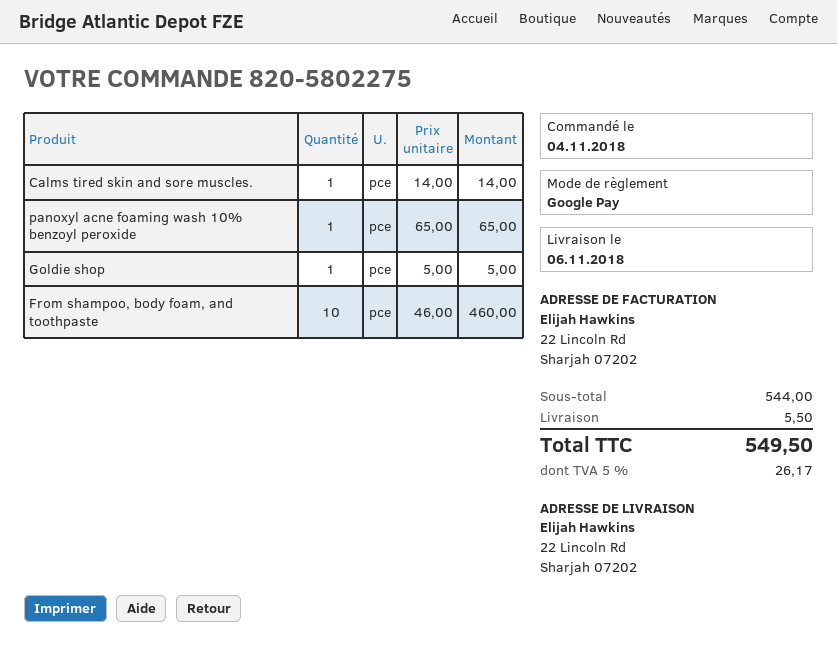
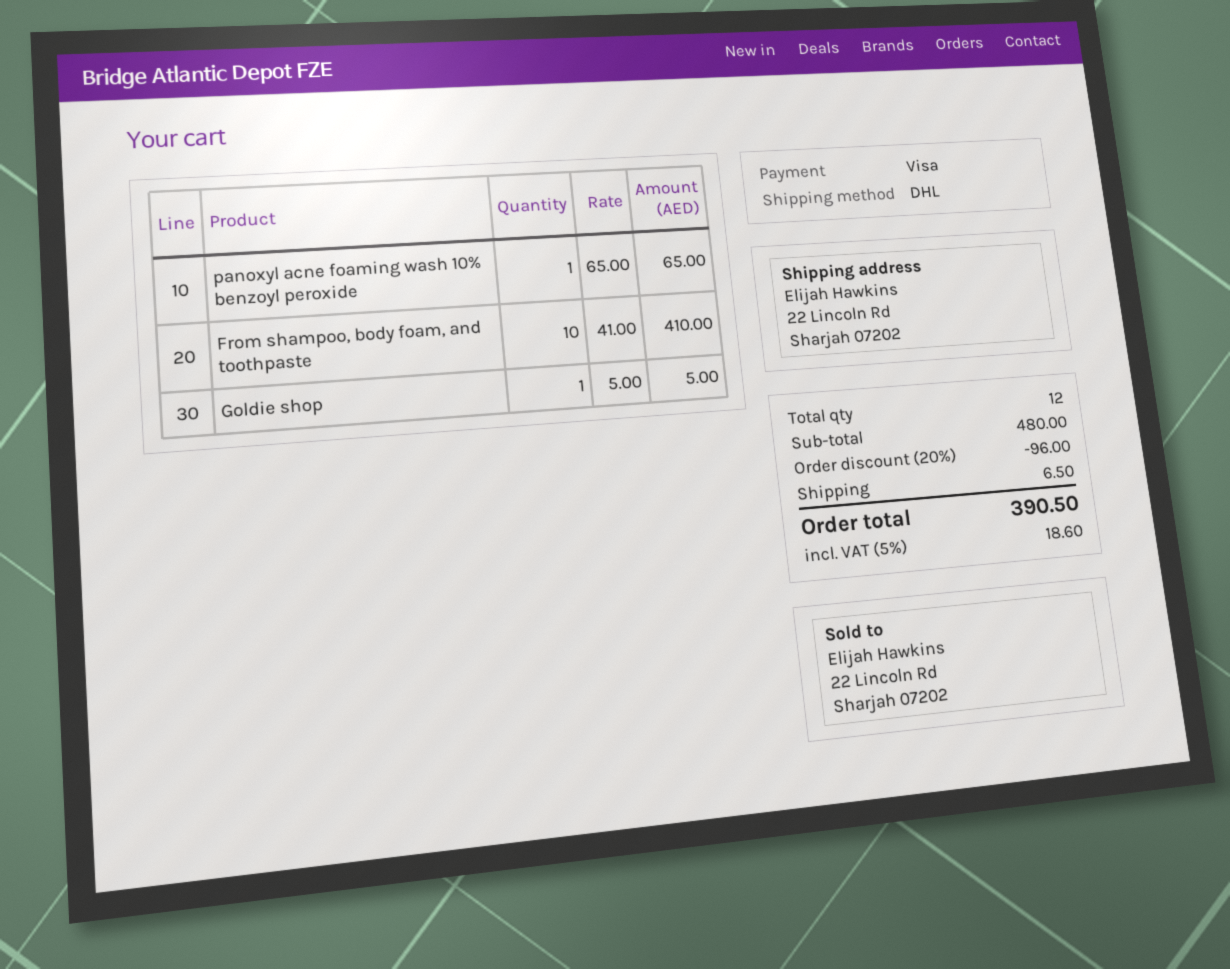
payment method: Google Pay -> Visa
Calms tired skin and sore muscles.: 1 x 14.00 = 14.00 -> none
From shampoo, body foam, and toothpaste: 10 x 46.00 = 460.00 -> 10 x 41.00 = 410.00
subtotal: 544.00 -> 480.00
discount: none -> 20% = 96.00
shipping: 5.50 -> 6.50
tax: 5% = 26.17 -> 5% = 18.60
total: 549.50 -> 390.50

